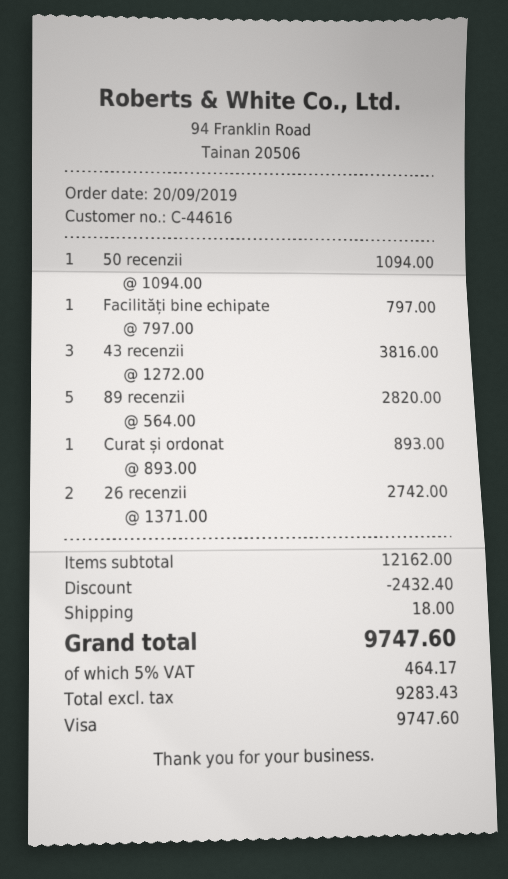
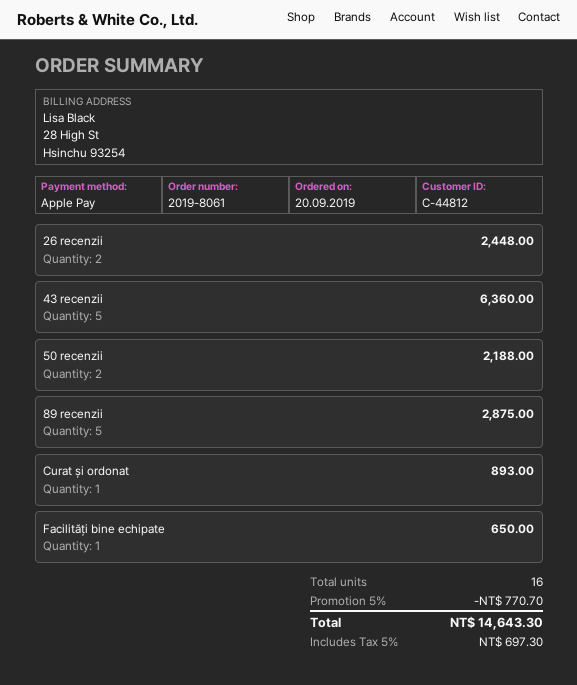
customer number: C-44616 -> C-44812
payment method: Visa -> Apple Pay
50 recenzii: 1 for 1094.00 -> 2 for 2188.00
Facilități bine echipate: 1 for 797.00 -> 1 for 650.00
43 recenzii: 3 for 3816.00 -> 5 for 6360.00
89 recenzii: 5 for 2820.00 -> 5 for 2875.00
26 recenzii: 2 for 2742.00 -> 2 for 2448.00
discount: 2432.40 -> 770.70
shipping: 18.00 -> none
tax: 5% = 464.17 -> 5% = 697.30
total: 9747.60 -> 14643.30

